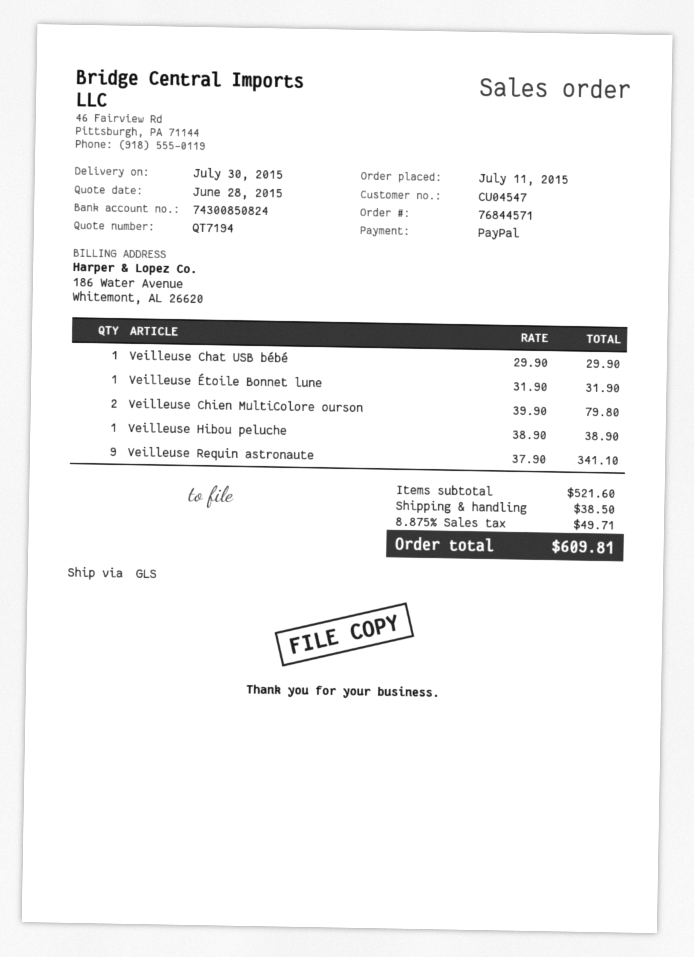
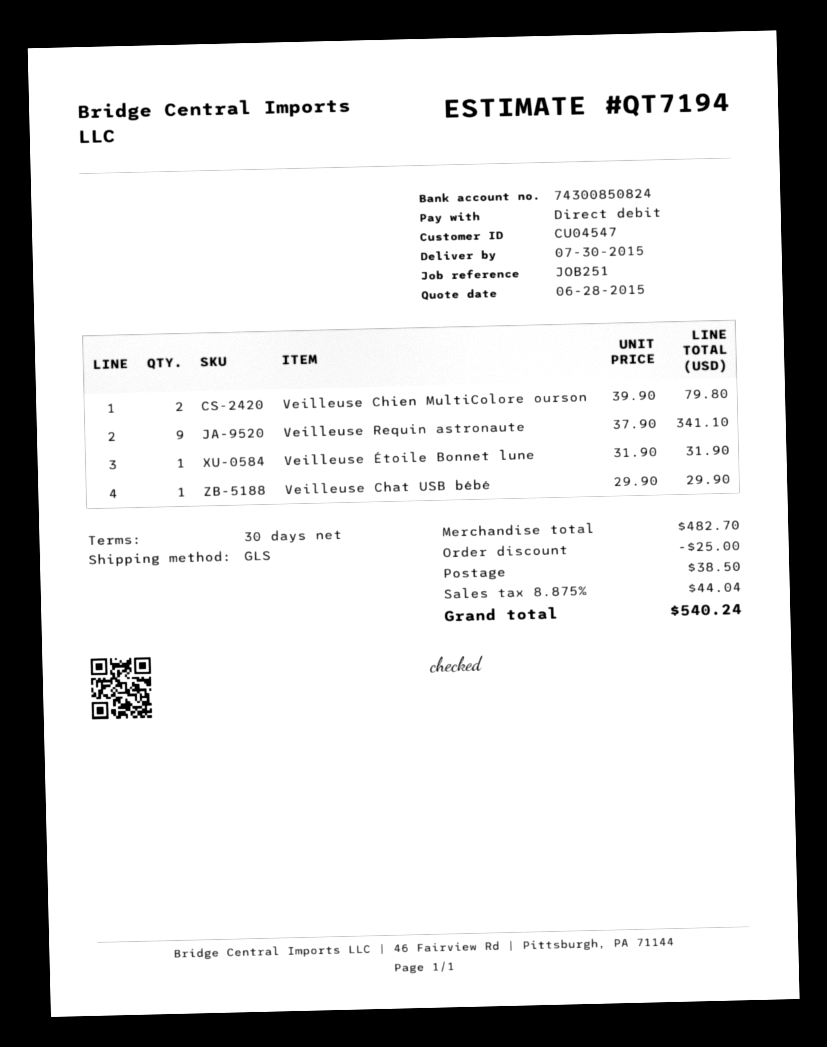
payment method: PayPal -> direct debit
Veilleuse Hibou peluche: 1 x 38.90 = 38.90 -> none
subtotal: 521.60 -> 482.70
discount: none -> 25.00
tax: 8.875% = 49.71 -> 8.875% = 44.04
total: 609.81 -> 540.24

